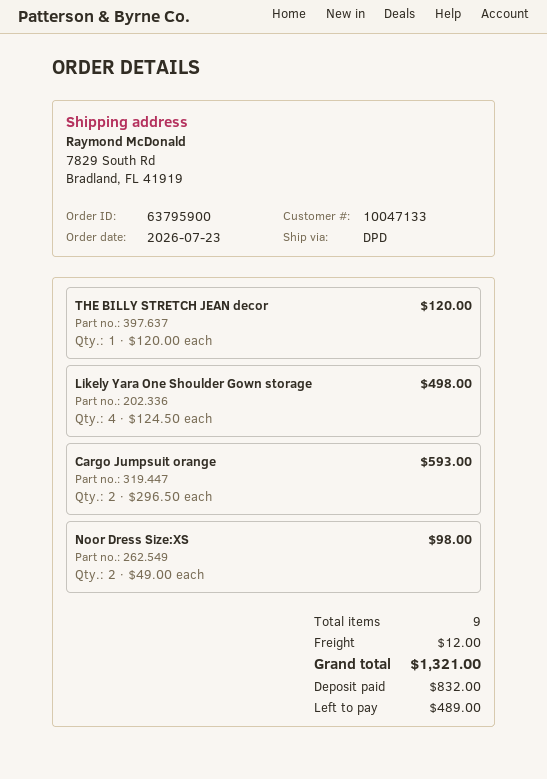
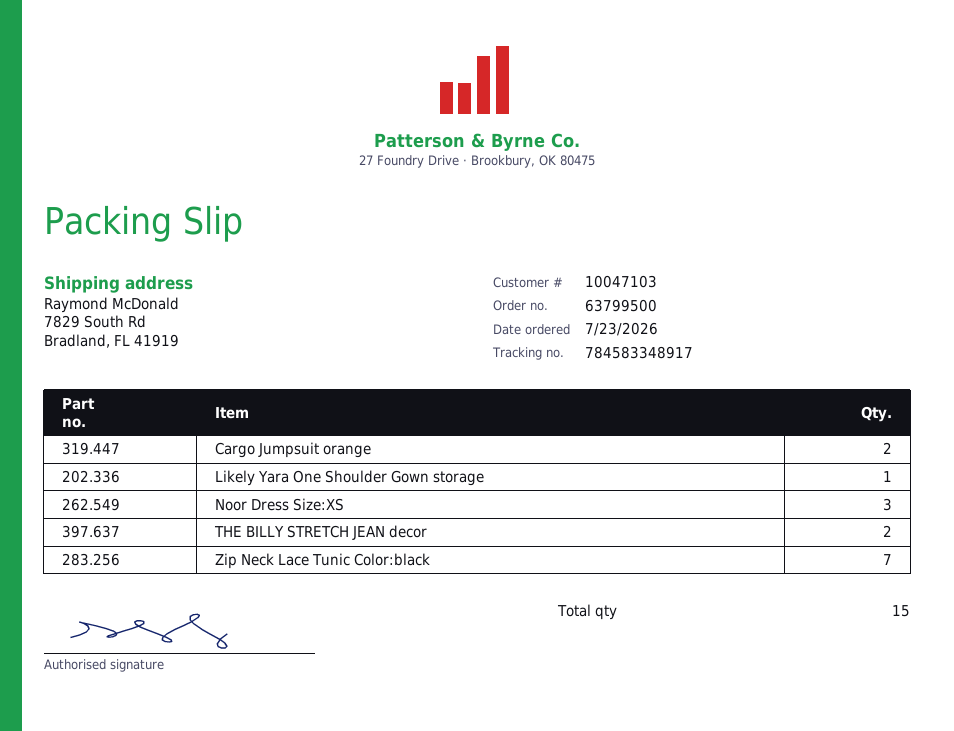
order number: 63795900 -> 63799500
customer number: 10047133 -> 10047103
THE BILLY STRETCH JEAN decor: 1 -> 2
Likely Yara One Shoulder Gown storage: 4 -> 1
Noor Dress Size:XS: 2 -> 3
Zip Neck Lace Tunic Color:black: none -> 7
total quantity: 9 -> 15

